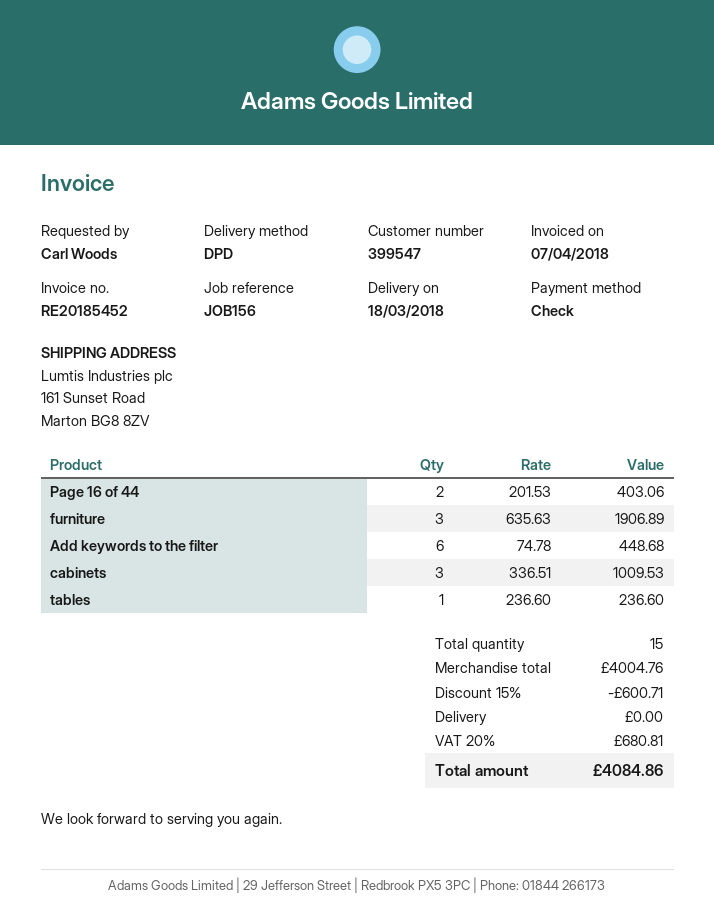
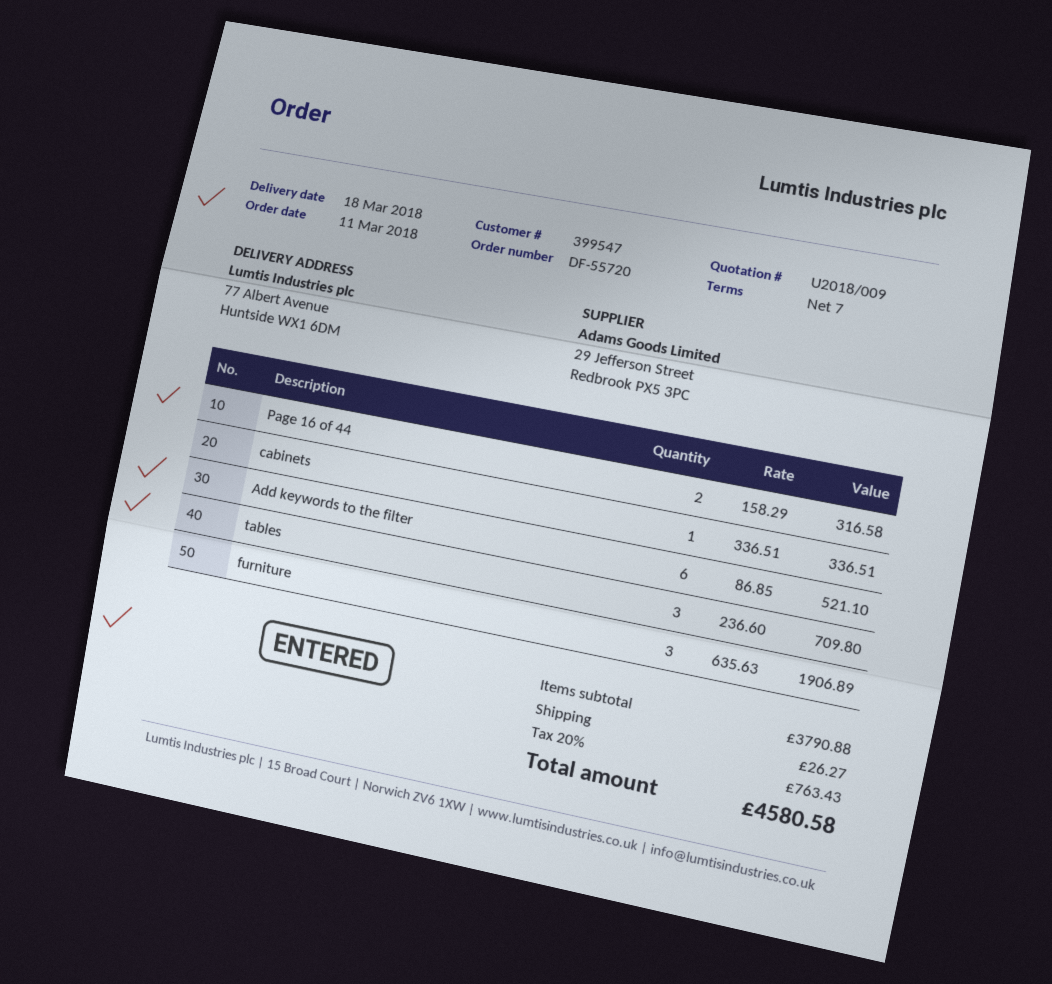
ship to: 161 Sunset Road, Marton BG8 8ZV -> 77 Albert Avenue, Huntside WX1 6DM
Page 16 of 44: 2 x 201.53 = 403.06 -> 2 x 158.29 = 316.58
Add keywords to the filter: 6 x 74.78 = 448.68 -> 6 x 86.85 = 521.10
cabinets: 3 x 336.51 = 1009.53 -> 1 x 336.51 = 336.51
tables: 1 x 236.60 = 236.60 -> 3 x 236.60 = 709.80
subtotal: 4004.76 -> 3790.88
discount: 15% = 600.71 -> none
shipping: 0.00 -> 26.27
tax: 20% = 680.81 -> 20% = 763.43
total: 4084.86 -> 4580.58

